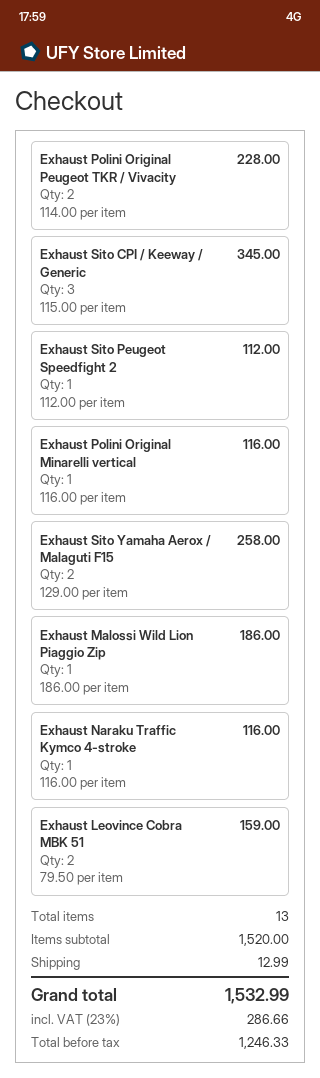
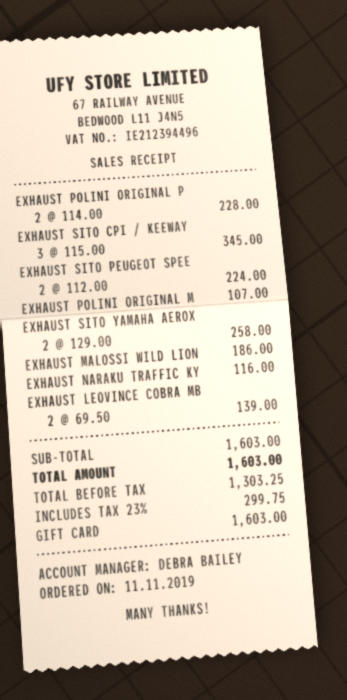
Exhaust Sito Peugeot Speedfight 2: 1 x 112.00 = 112.00 -> 2 x 112.00 = 224.00
Exhaust Polini Original Minarelli vertical: 1 x 116.00 = 116.00 -> 1 x 107.00 = 107.00
Exhaust Leovince Cobra MBK 51: 2 x 79.50 = 159.00 -> 2 x 69.50 = 139.00
subtotal: 1520.00 -> 1603.00
shipping: 12.99 -> none
net: 1246.33 -> 1303.25
tax: 23% = 286.66 -> 23% = 299.75
total: 1532.99 -> 1603.00

